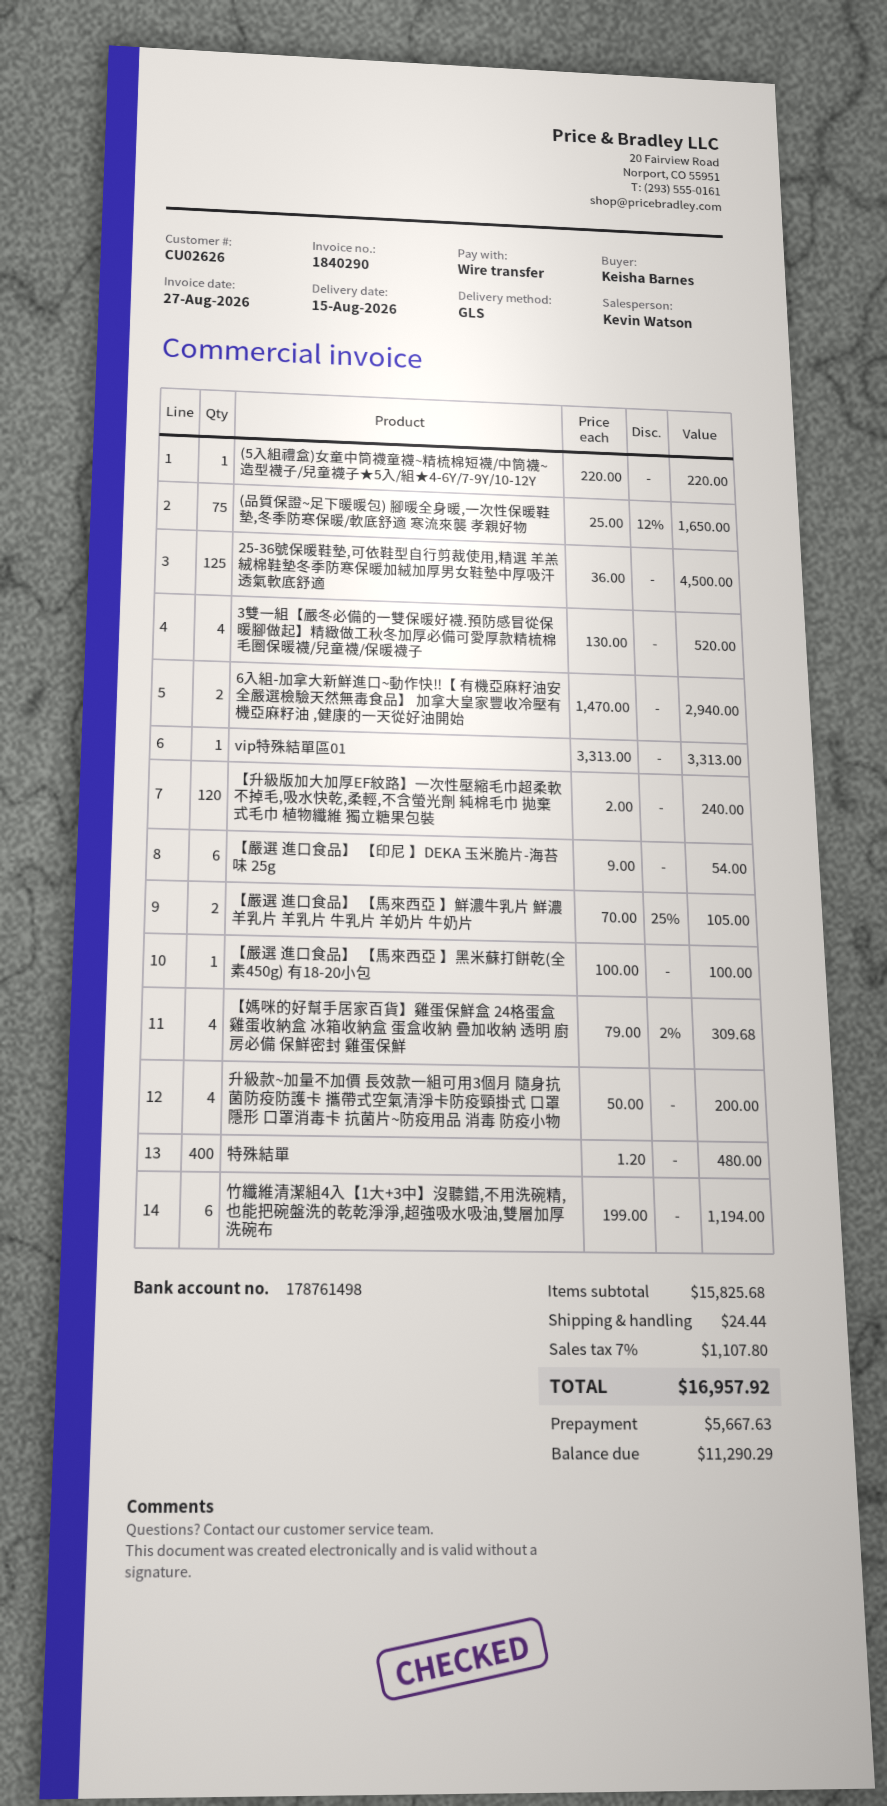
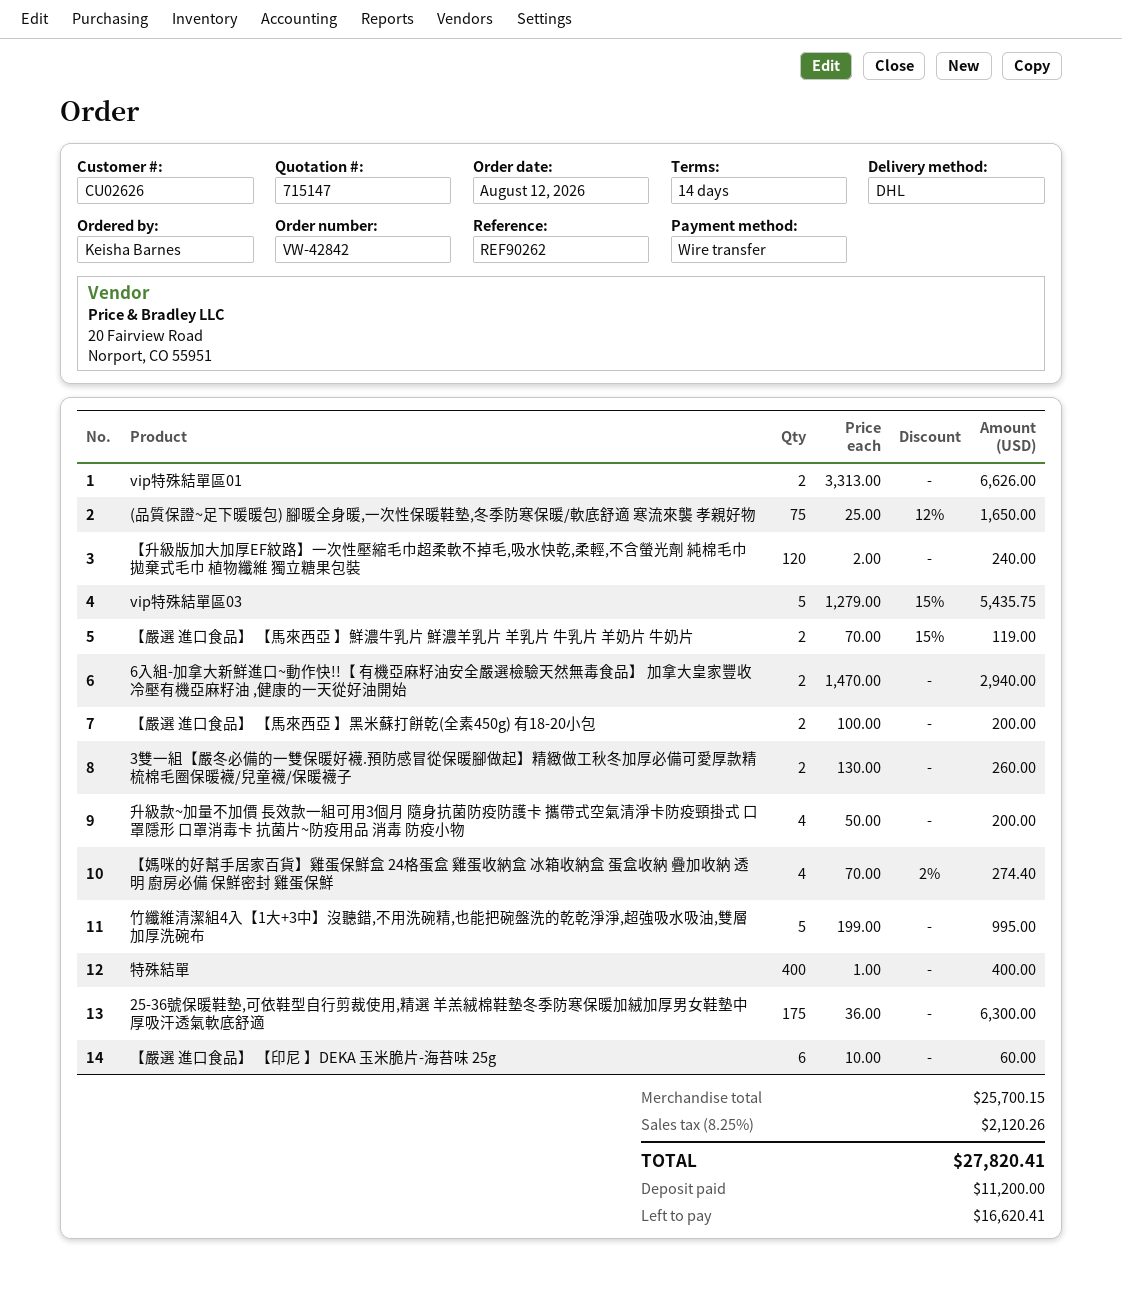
shipping method: GLS -> DHL
(5入組禮盒)女童中筒襪童襪~精梳棉短襪/中筒襪~造型襪子/兒童襪子★5入/組★4-6Y/7-9Y/10-12Y: 1 x 220.00 = 220.00 -> none
25-36號保暖鞋墊,可依鞋型自行剪裁使用,精選 羊羔絨棉鞋墊冬季防寒保暖加絨加厚男女鞋墊中厚吸汗透氣軟底舒適: 125 x 36.00 = 4500.00 -> 175 x 36.00 = 6300.00
3雙一組【嚴冬必備的一雙保暖好襪.預防感冒從保暖腳做起】精緻做工秋冬加厚必備可愛厚款精梳棉毛圈保暖襪/兒童襪/保暖襪子: 4 x 130.00 = 520.00 -> 2 x 130.00 = 260.00
vip特殊結單區01: 1 x 3313.00 = 3313.00 -> 2 x 3313.00 = 6626.00
【嚴選 進口食品】 【印尼 】DEKA 玉米脆片-海苔味 25g: 6 x 9.00 = 54.00 -> 6 x 10.00 = 60.00
【嚴選 進口食品】 【馬來西亞 】鮮濃牛乳片 鮮濃羊乳片 羊乳片 牛乳片 羊奶片 牛奶片: 2 x 70.00 - 25% = 105.00 -> 2 x 70.00 - 15% = 119.00
【嚴選 進口食品】 【馬來西亞 】黑米蘇打餅乾(全素450g) 有18-20小包: 1 x 100.00 = 100.00 -> 2 x 100.00 = 200.00
【媽咪的好幫手居家百貨】雞蛋保鮮盒 24格蛋盒 雞蛋收納盒 冰箱收納盒 蛋盒收納 疊加收納 透明 廚房必備 保鮮密封 雞蛋保鮮: 4 x 79.00 - 2% = 309.68 -> 4 x 70.00 - 2% = 274.40
特殊結單: 400 x 1.20 = 480.00 -> 400 x 1.00 = 400.00
竹纖維清潔組4入【1大+3中】沒聽錯,不用洗碗精,也能把碗盤洗的乾乾淨淨,超強吸水吸油,雙層加厚洗碗布: 6 x 199.00 = 1194.00 -> 5 x 199.00 = 995.00
vip特殊結單區03: none -> 5 x 1279.00 - 15% = 5435.75
subtotal: 15825.68 -> 25700.15
shipping: 24.44 -> none
tax: 7% = 1107.80 -> 8.25% = 2120.26
total: 16957.92 -> 27820.41
deposit: 5667.63 -> 11200.00
balance: 11290.29 -> 16620.41

